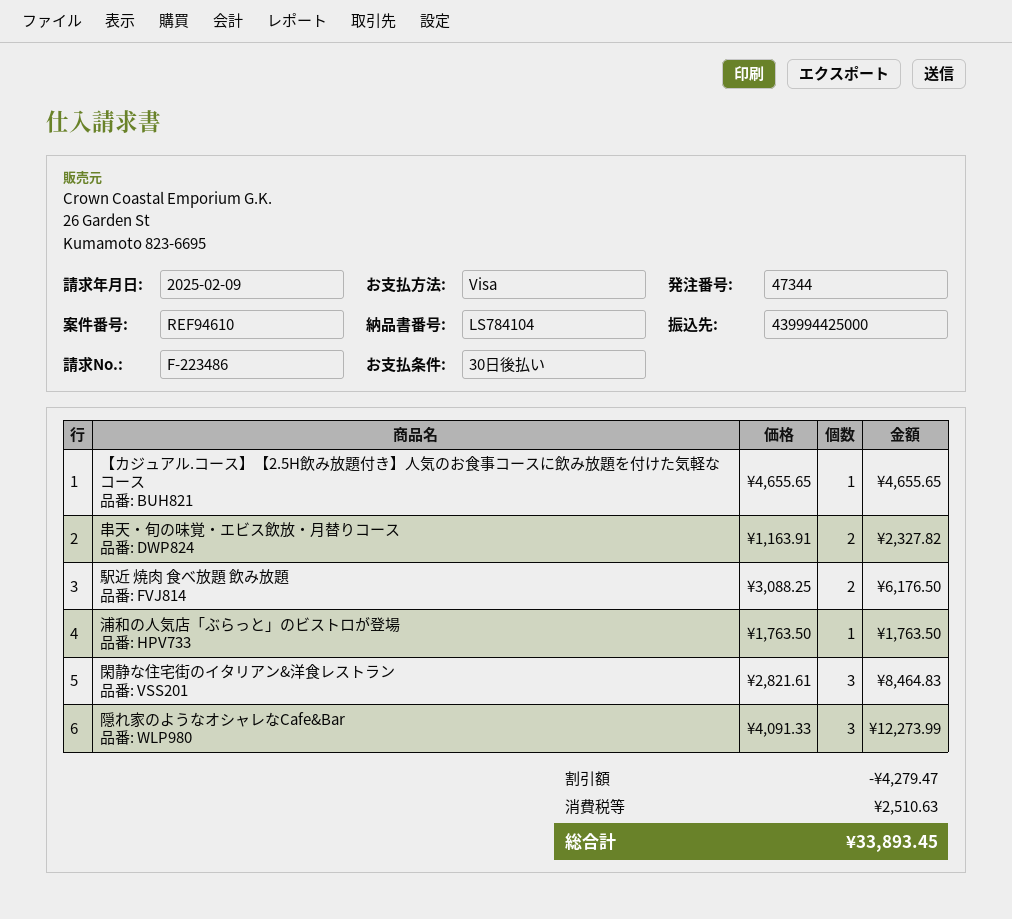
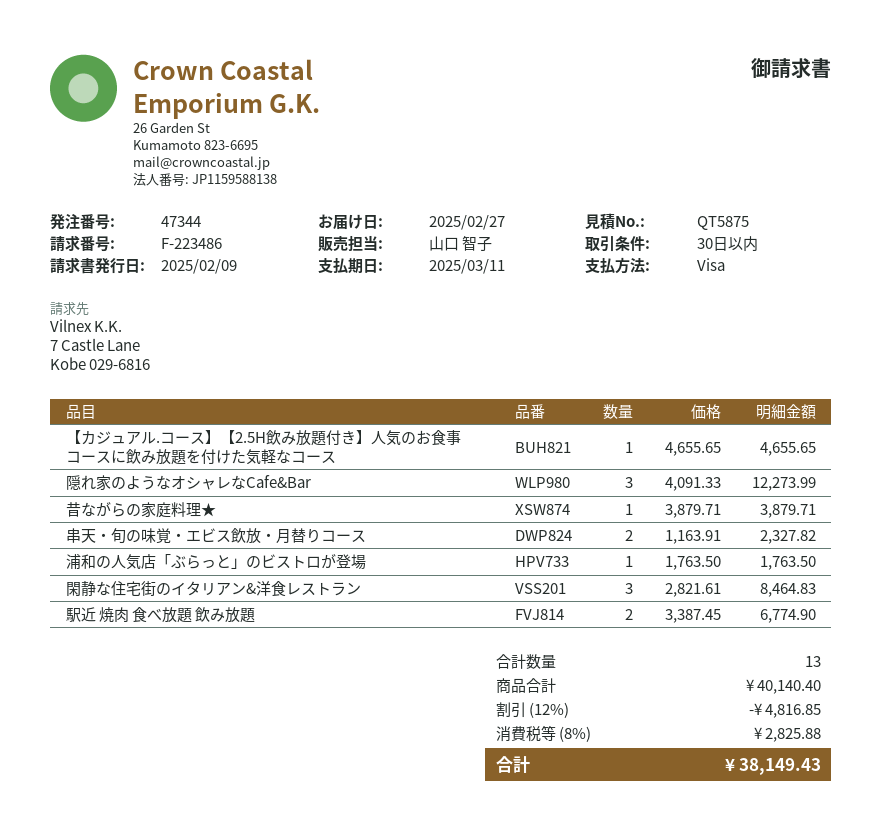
駅近 焼肉 食べ放題 飲み放題: 2 x 3088.25 = 6176.50 -> 2 x 3387.45 = 6774.90
昔ながらの家庭料理★: none -> 1 x 3879.71 = 3879.71
discount: 4279.47 -> 4816.85
tax: 2510.63 -> 2825.88
total: 33893.45 -> 38149.43

